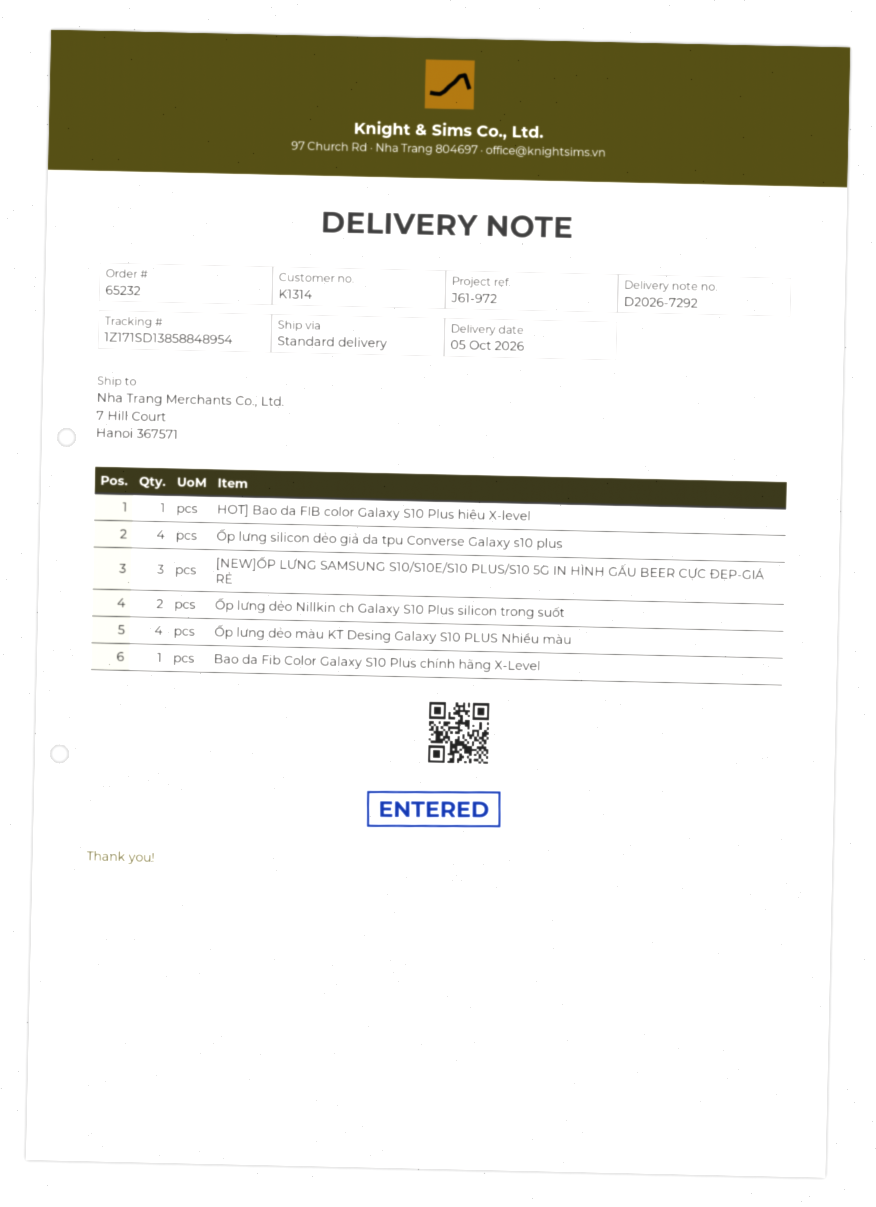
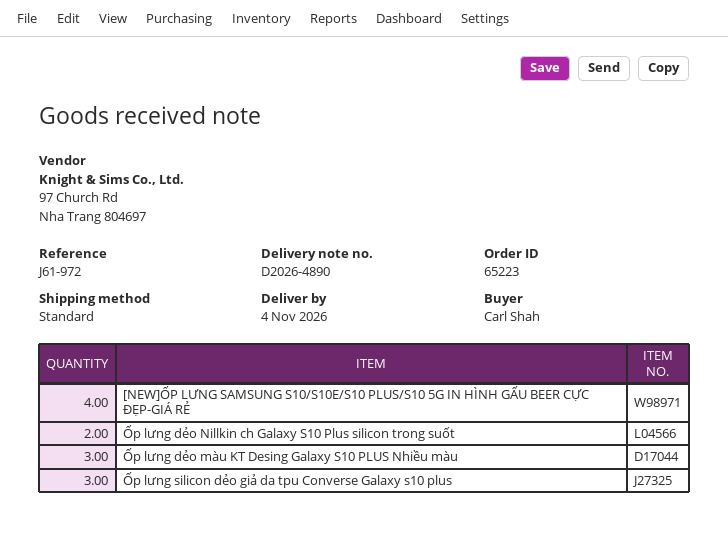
order number: 65232 -> 65223
delivery note number: D2026-7292 -> D2026-4890
delivery date: 2026-10-05 -> 2026-11-04
HOT] Bao da FIB color Galaxy S10 Plus hiệu X-level: 1 -> none
Ốp lưng silicon dẻo giả da tpu Converse Galaxy s10 plus: 4 -> 3
[NEW]ỐP LƯNG SAMSUNG S10/S10E/S10 PLUS/S10 5G IN HÌNH GẤU BEER CỰC ĐẸP-GIÁ RẺ: 3 -> 4
Ốp lưng dẻo màu KT Desing Galaxy S10 PLUS Nhiều màu: 4 -> 3
Bao da Fib Color Galaxy S10 Plus chính hãng X-Level: 1 -> none

